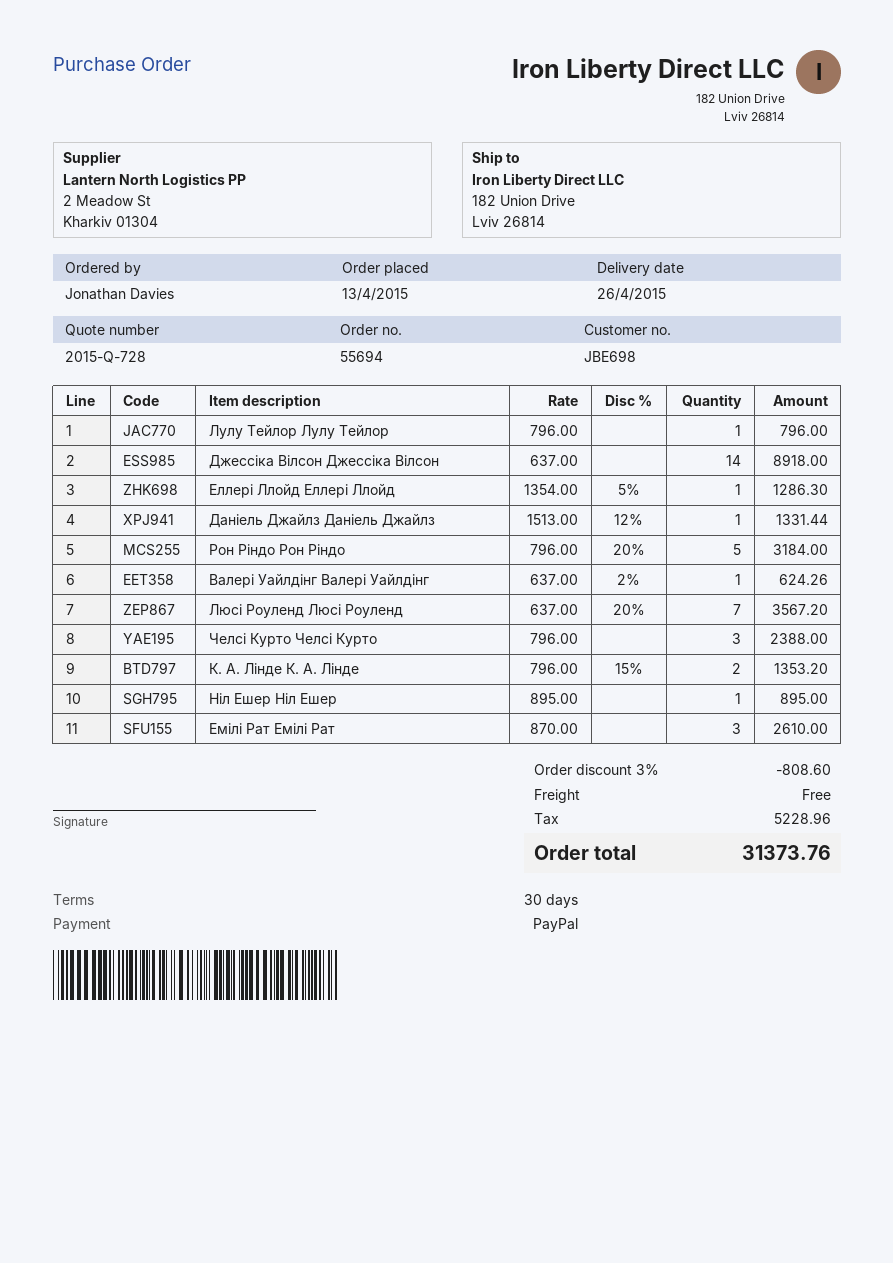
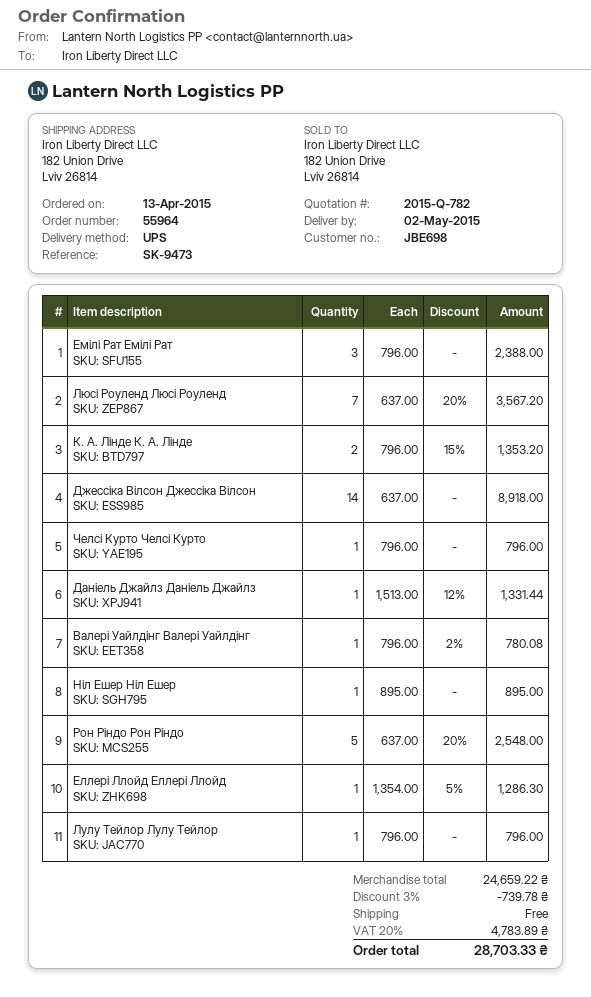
quote number: 2015-Q-728 -> 2015-Q-782
order number: 55694 -> 55964
delivery date: 2015-04-26 -> 2015-05-02
Рон Ріндо Рон Ріндо: 5 x 796.00 - 20% = 3184.00 -> 5 x 637.00 - 20% = 2548.00
Валері Уайлдінг Валері Уайлдінг: 1 x 637.00 - 2% = 624.26 -> 1 x 796.00 - 2% = 780.08
Челсі Курто Челсі Курто: 3 x 796.00 = 2388.00 -> 1 x 796.00 = 796.00
Емілі Рат Емілі Рат: 3 x 870.00 = 2610.00 -> 3 x 796.00 = 2388.00
discount: 3% = 808.60 -> 3% = 739.78
tax: 5228.96 -> 4783.89
total: 31373.76 -> 28703.33

